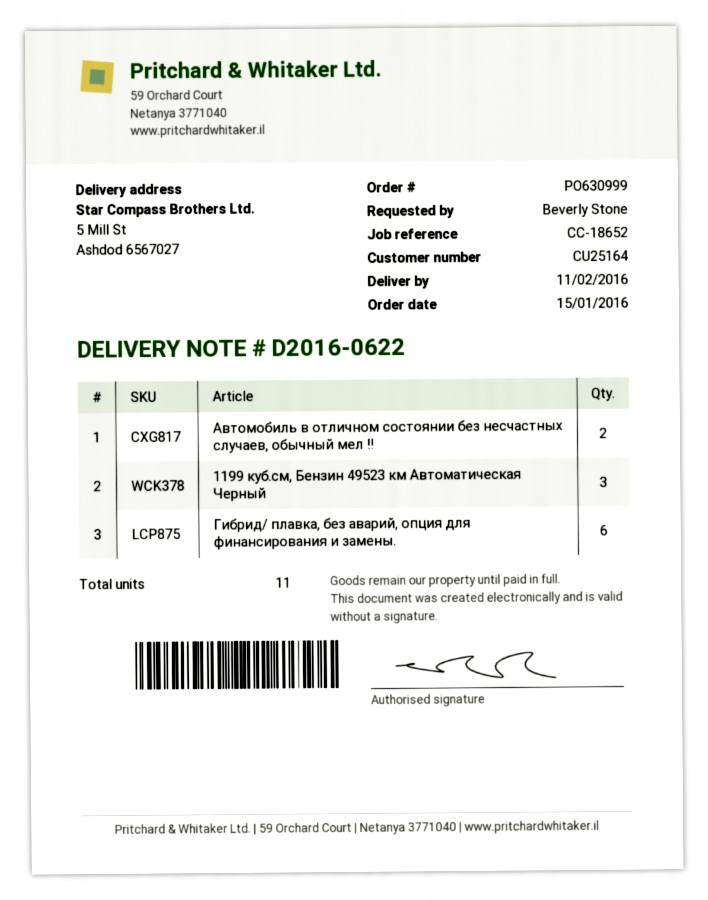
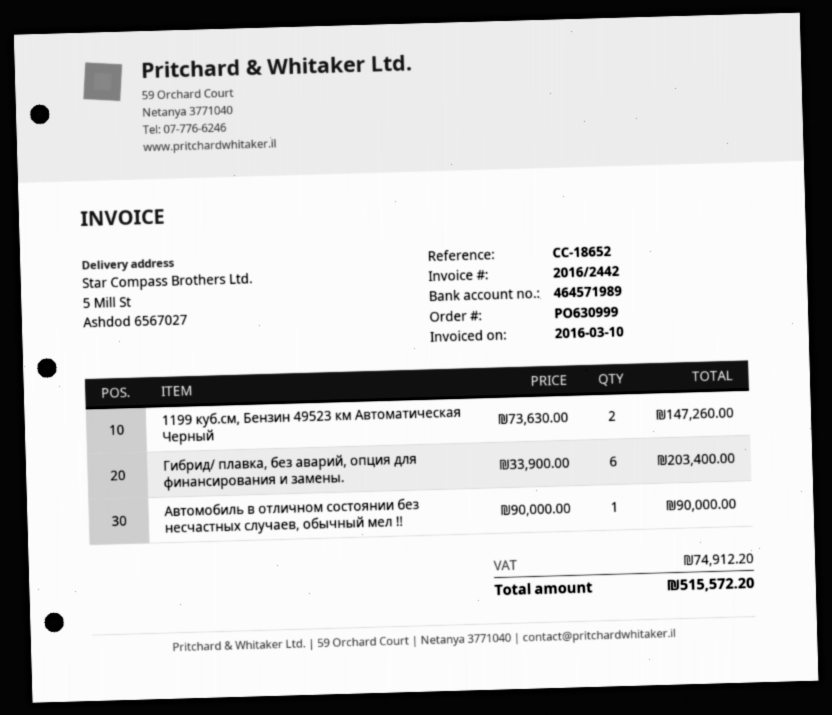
Автомобиль в отличном состоянии без несчастных случаев, обычный мел !!: 2 -> 1
1199 куб.см, Бензин 49523 км Автоматическая Черный: 3 -> 2

